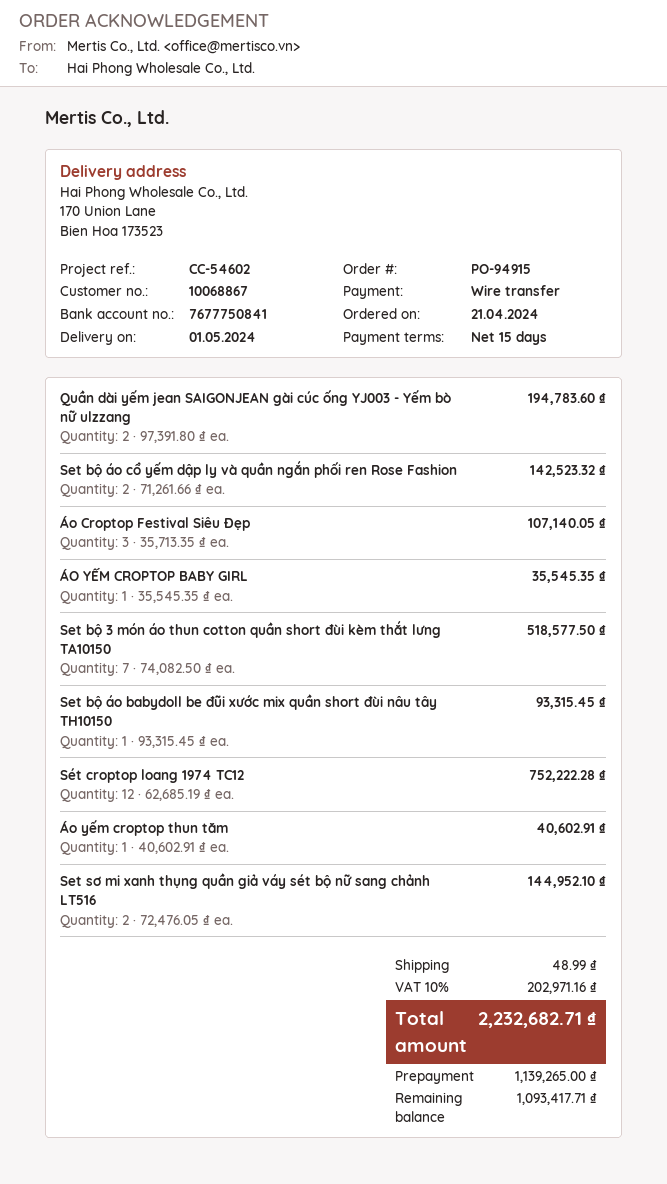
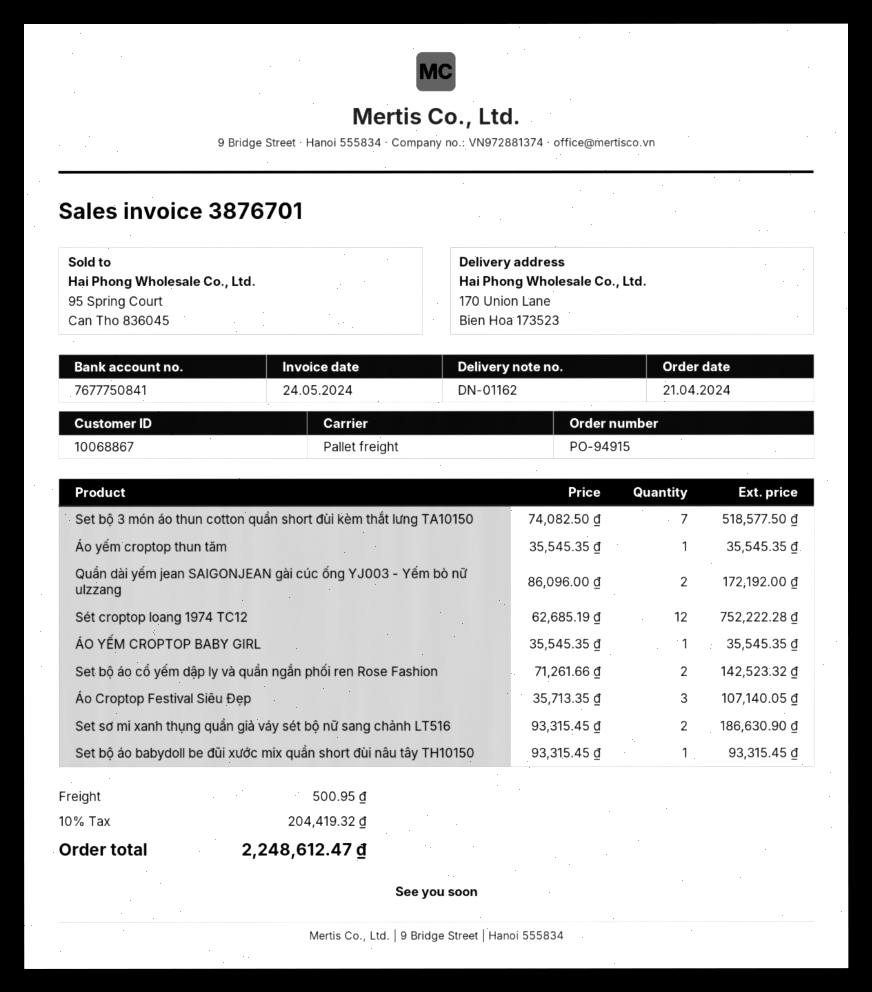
Quần dài yếm jean SAIGONJEAN gài cúc ống YJ003 - Yếm bò nữ ulzzang: 2 x 97391.80 = 194783.60 -> 2 x 86096.00 = 172192.00
Áo yếm croptop thun tăm: 1 x 40602.91 = 40602.91 -> 1 x 35545.35 = 35545.35
Set sơ mi xanh thụng quần giả váy sét bộ nữ sang chảnh LT516: 2 x 72476.05 = 144952.10 -> 2 x 93315.45 = 186630.90
shipping: 48.99 -> 500.95
tax: 10% = 202971.16 -> 10% = 204419.32
total: 2232682.71 -> 2248612.47

